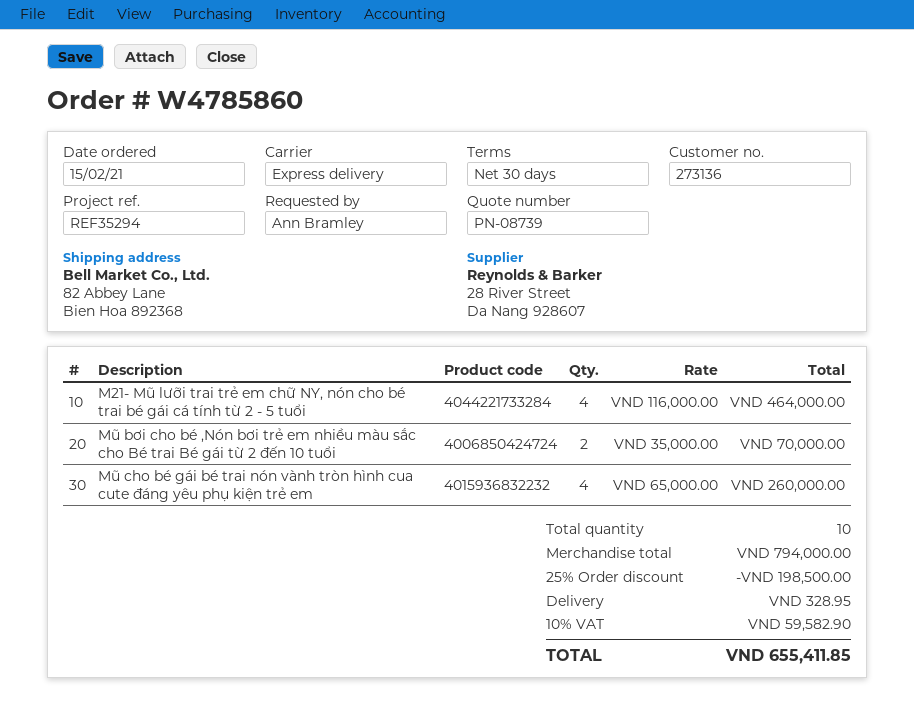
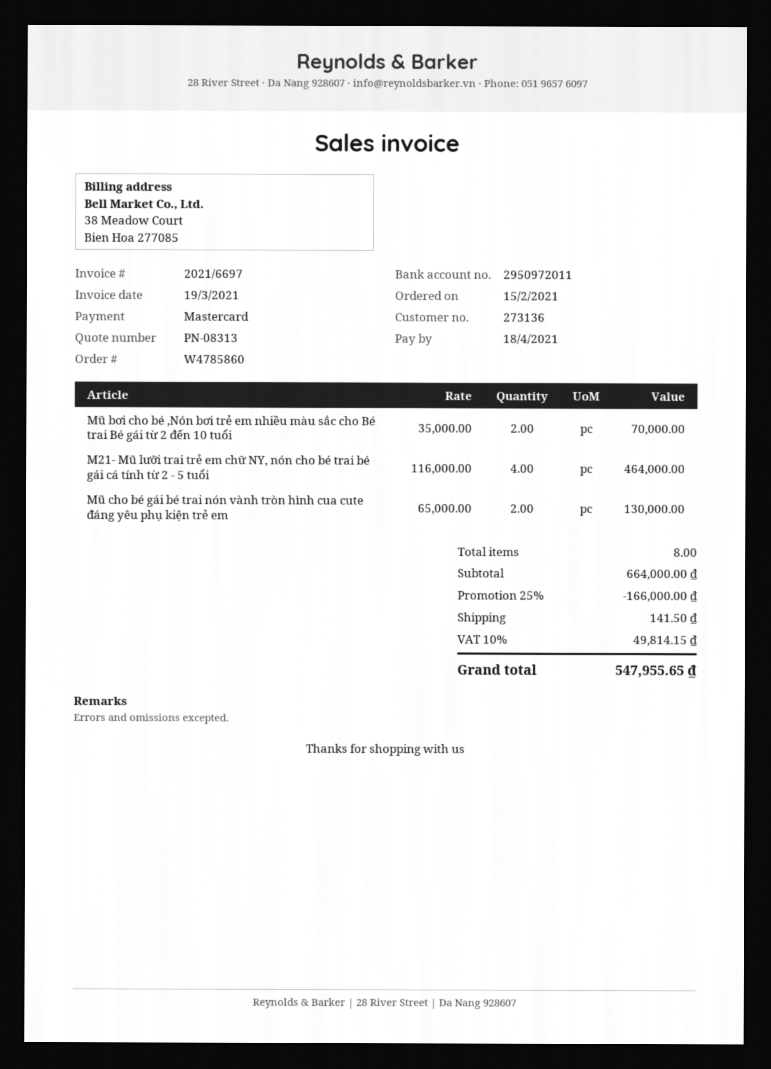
quote number: PN-08739 -> PN-08313
Mũ cho bé gái bé trai nón vành tròn hình cua cute đáng yêu phụ kiện trẻ em: 4 x 65000.00 = 260000.00 -> 2 x 65000.00 = 130000.00
total quantity: 10 -> 8
subtotal: 794000.00 -> 664000.00
discount: 25% = 198500.00 -> 25% = 166000.00
shipping: 328.95 -> 141.50
tax: 10% = 59582.90 -> 10% = 49814.15
total: 655411.85 -> 547955.65

